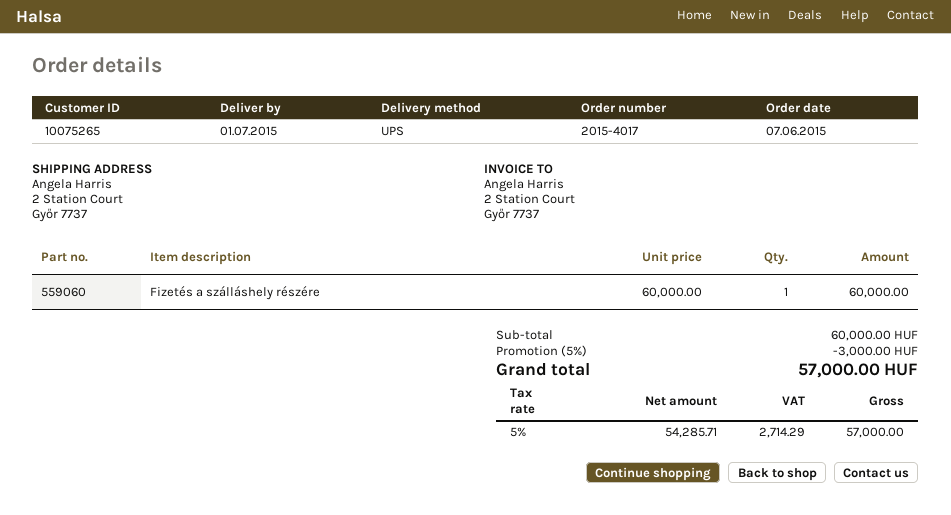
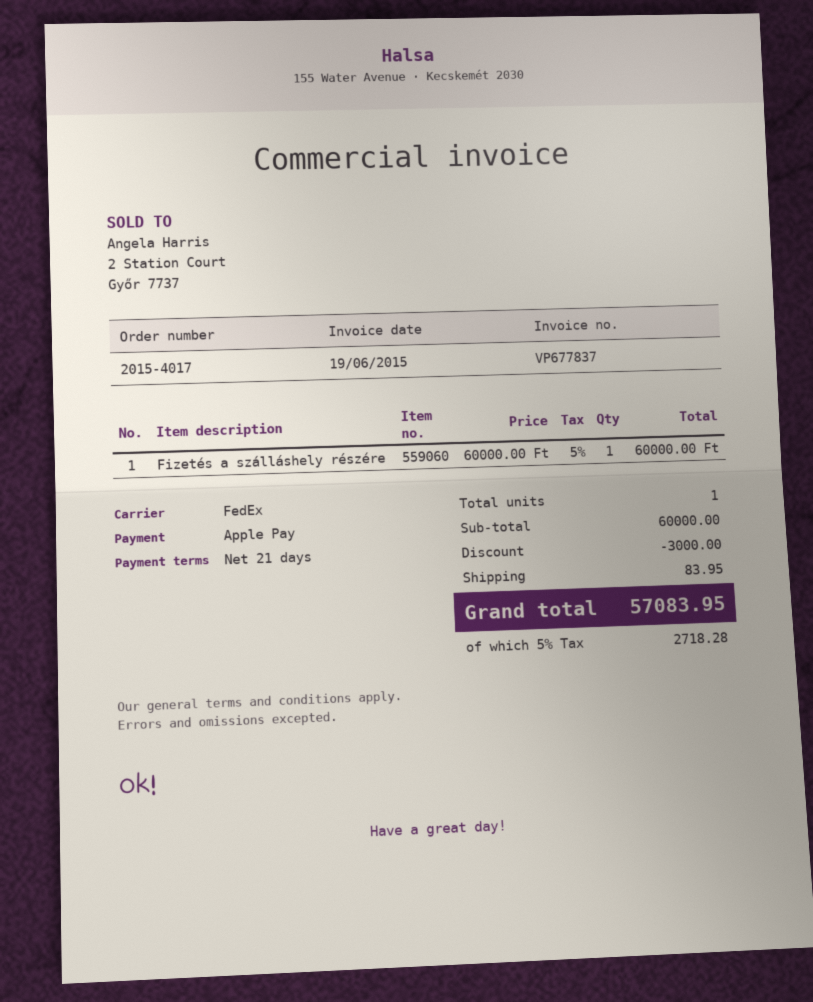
shipping method: UPS -> FedEx
shipping: none -> 83.95
tax: 5% = 2714.29 -> 5% = 2718.28
total: 57000.00 -> 57083.95

